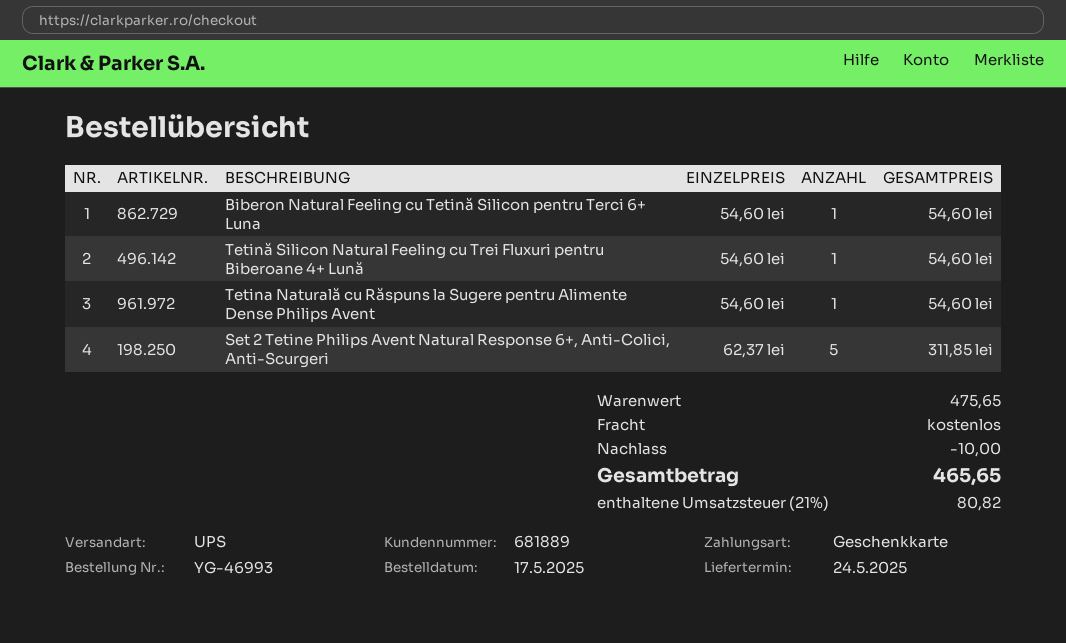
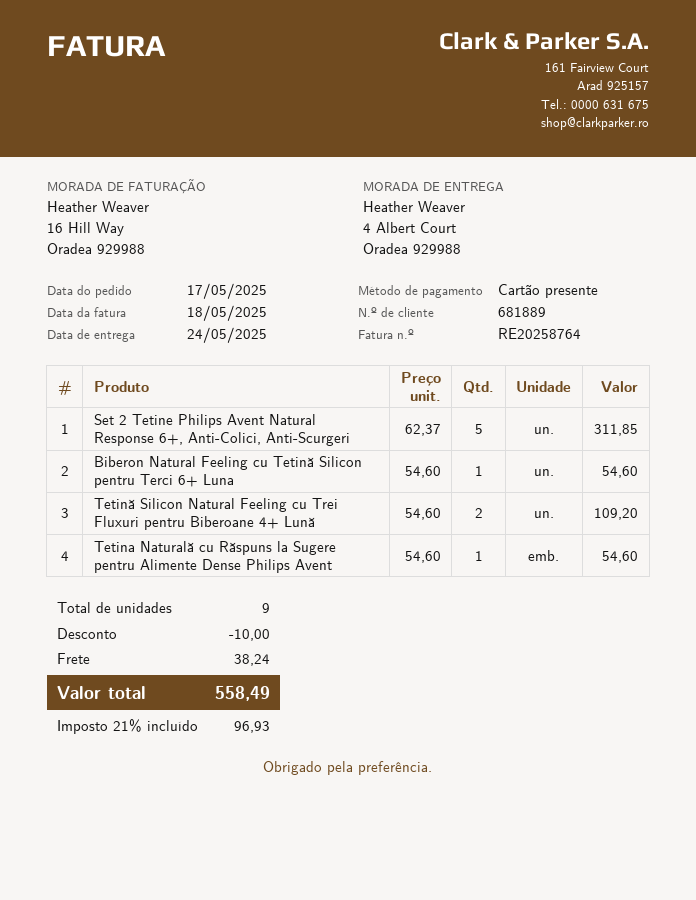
Tetină Silicon Natural Feeling cu Trei Fluxuri pentru Biberoane 4+ Lună: 1 x 54.60 = 54.60 -> 2 x 54.60 = 109.20
shipping: 0.00 -> 38.24
tax: 21% = 80.82 -> 21% = 96.93
total: 465.65 -> 558.49

